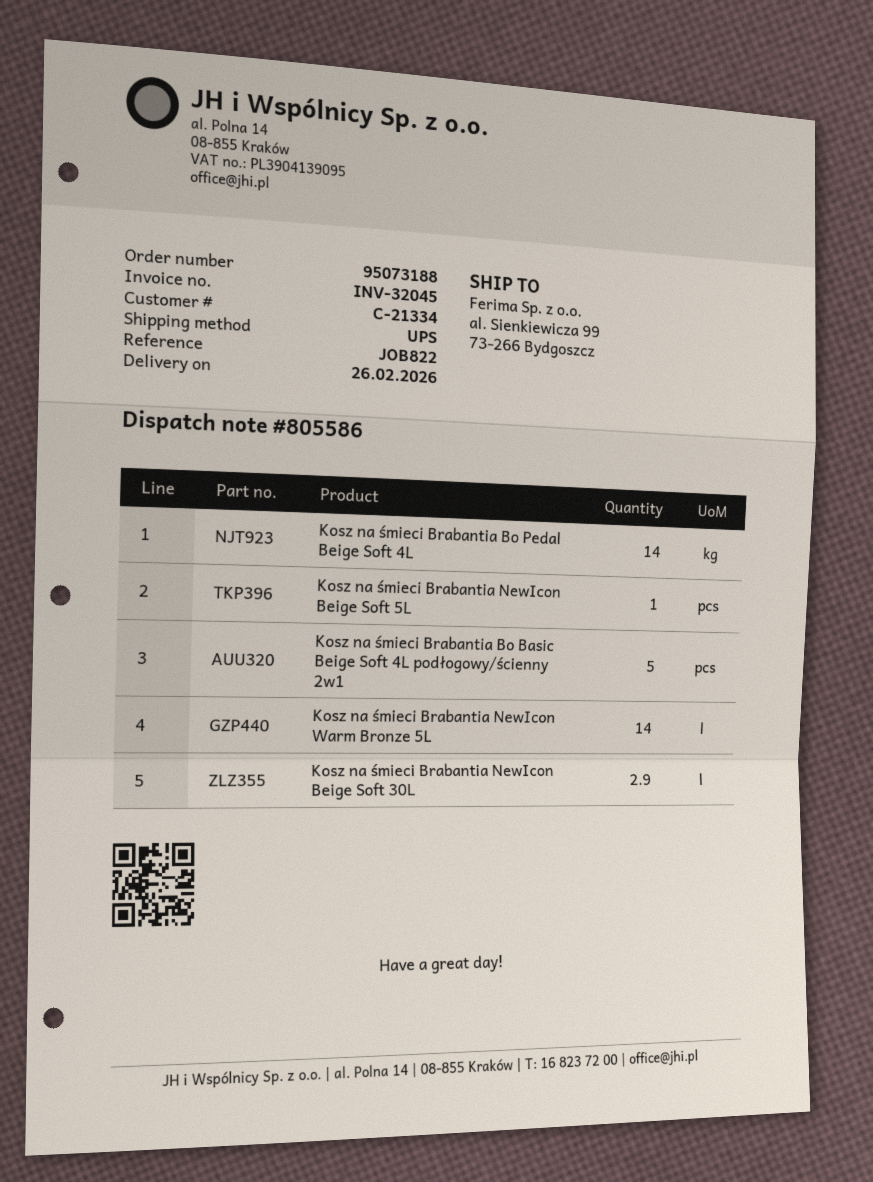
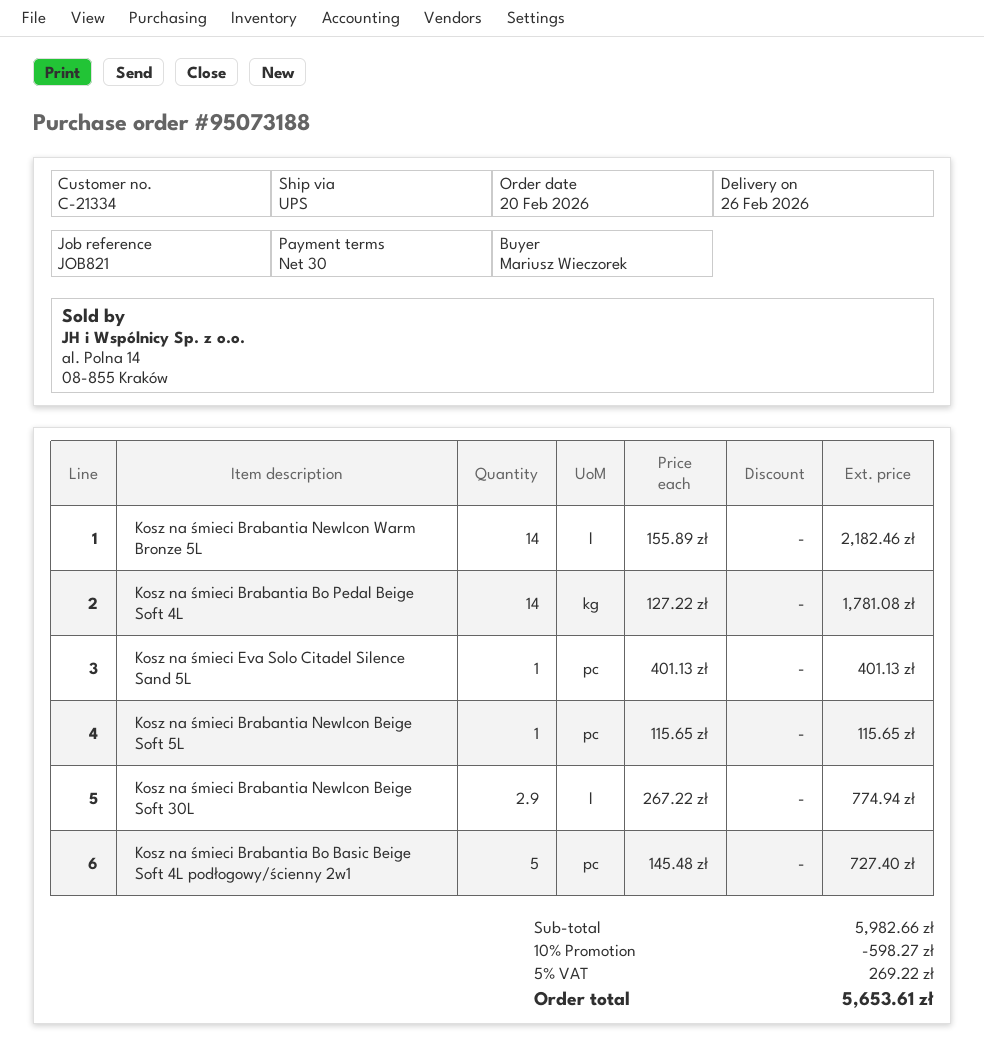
reference: JOB822 -> JOB821
Kosz na śmieci Eva Solo Citadel Silence Sand 5L: none -> 1

